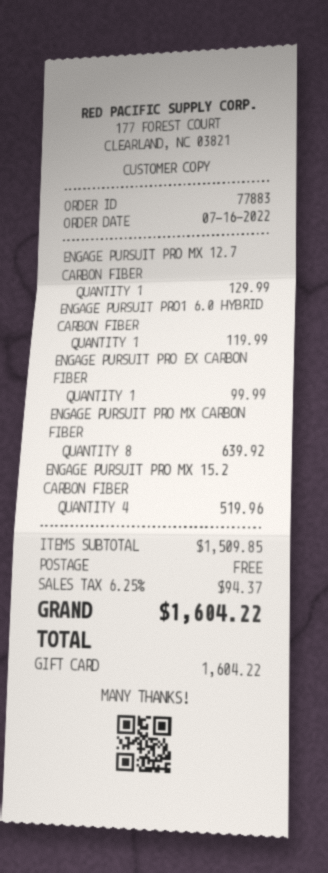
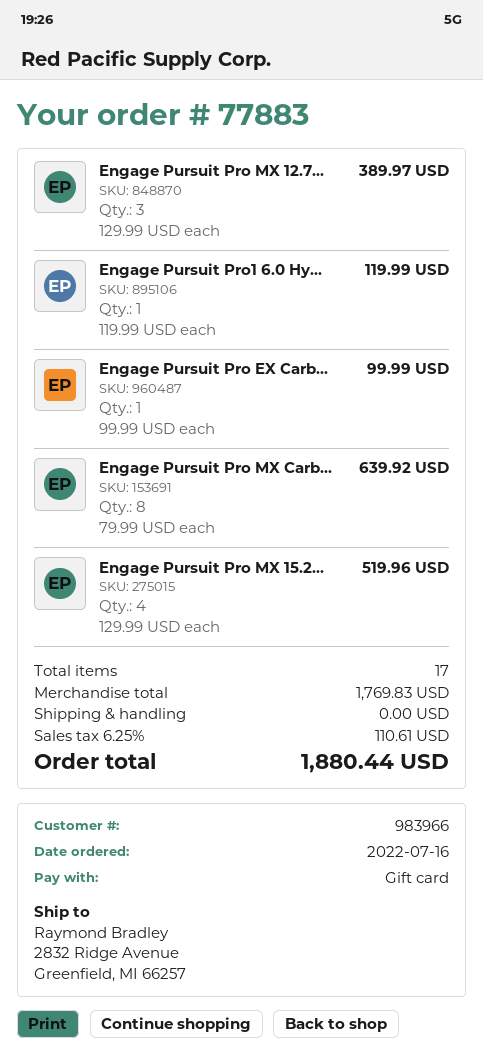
ENGAGE PURSUIT PRO MX 12.7 CARBON FIBER: 1 for 129.99 -> 3 for 389.97
subtotal: 1509.85 -> 1769.83
tax: 6.25% = 94.37 -> 6.25% = 110.61
total: 1604.22 -> 1880.44

